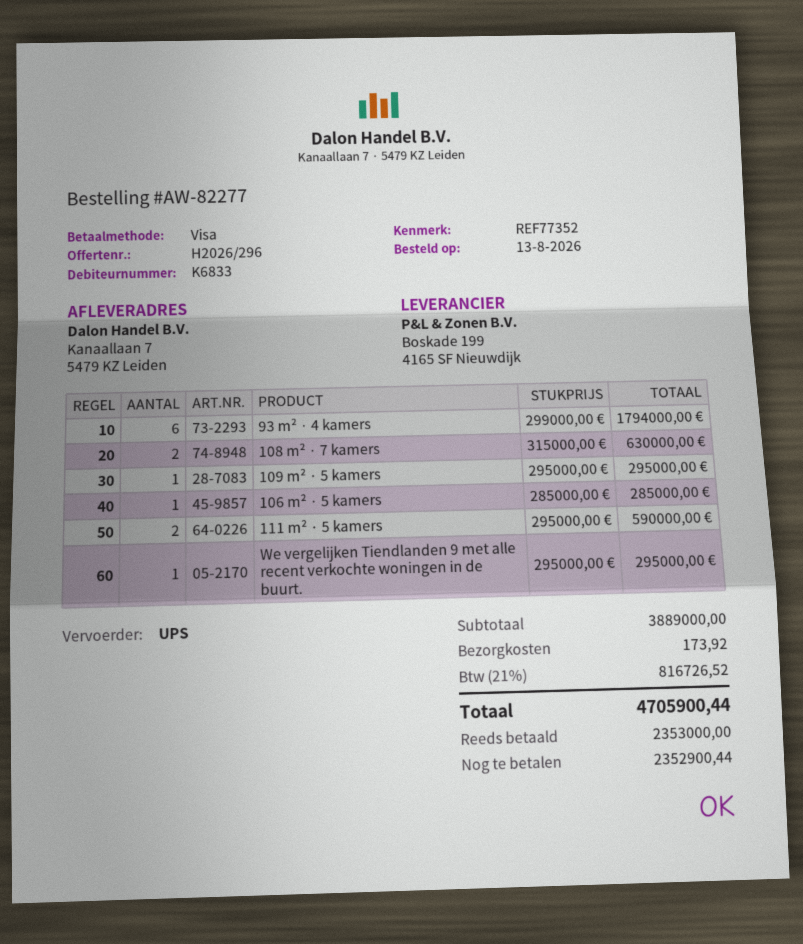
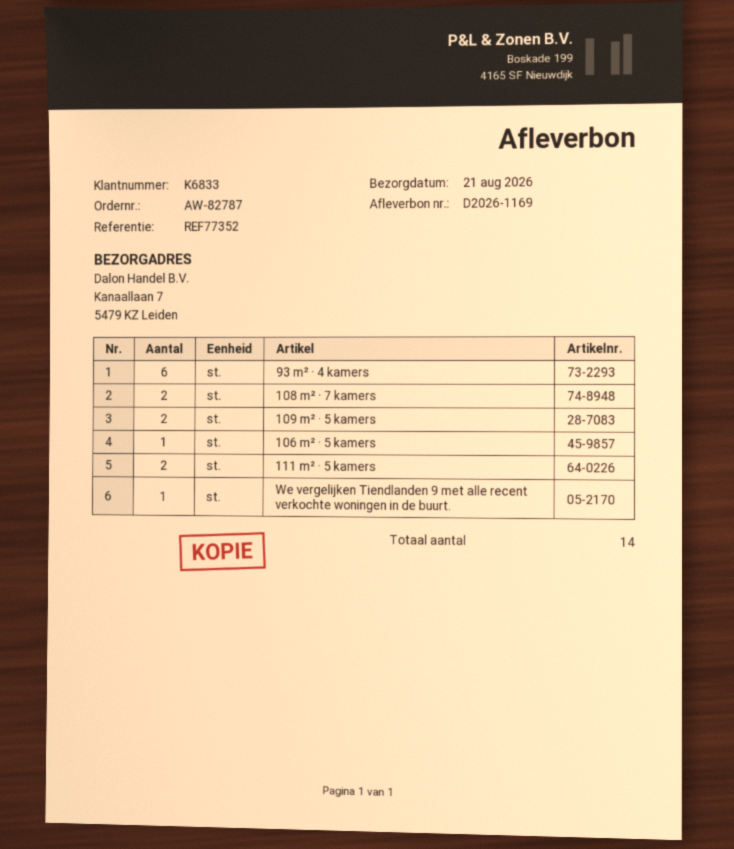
order number: AW-82277 -> AW-82787
109 m² · 5 kamers: 1 -> 2

